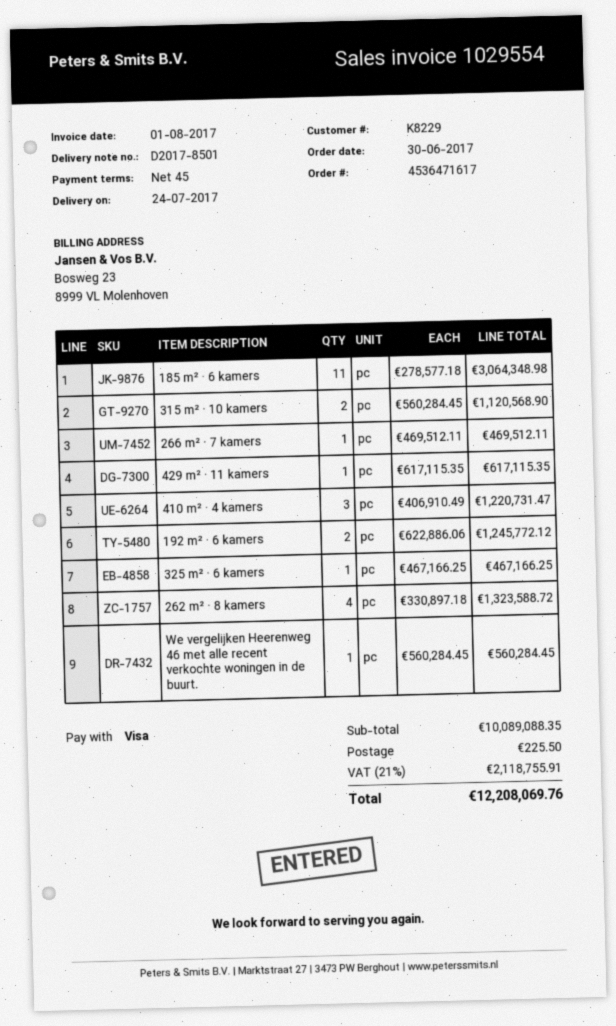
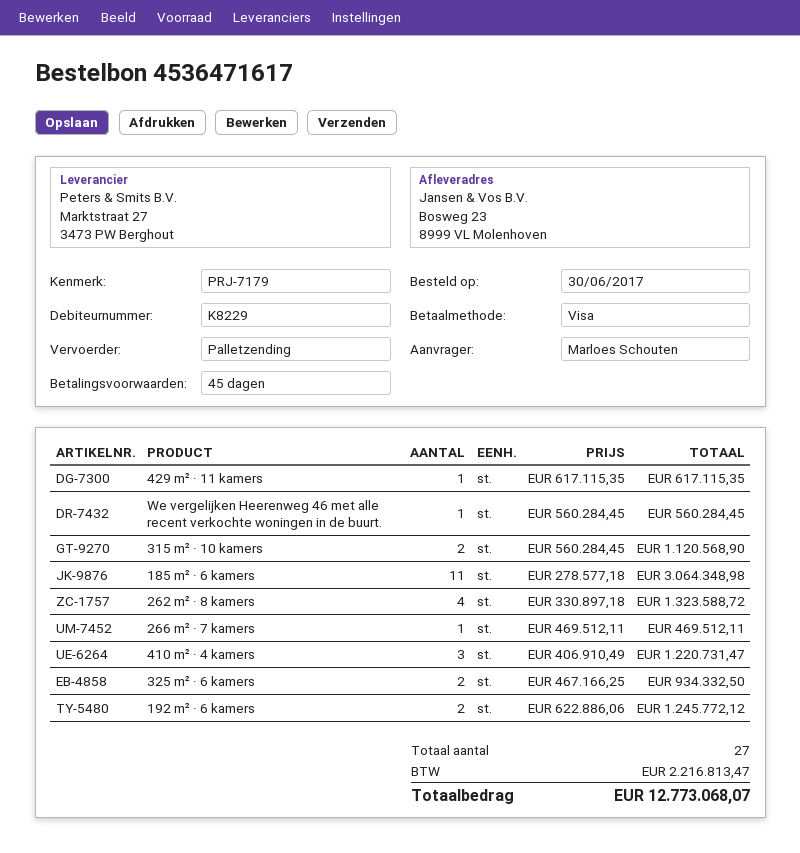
325 m² · 6 kamers: 1 x 467166.25 = 467166.25 -> 2 x 467166.25 = 934332.50
shipping: 225.50 -> none
tax: 2118755.91 -> 2216813.47
total: 12208069.76 -> 12773068.07

